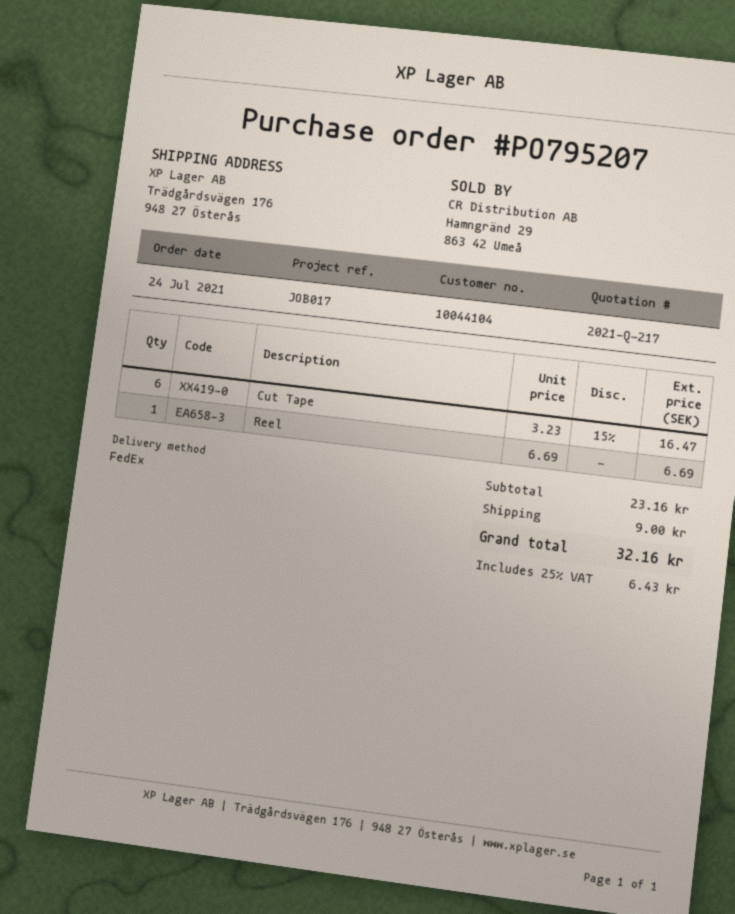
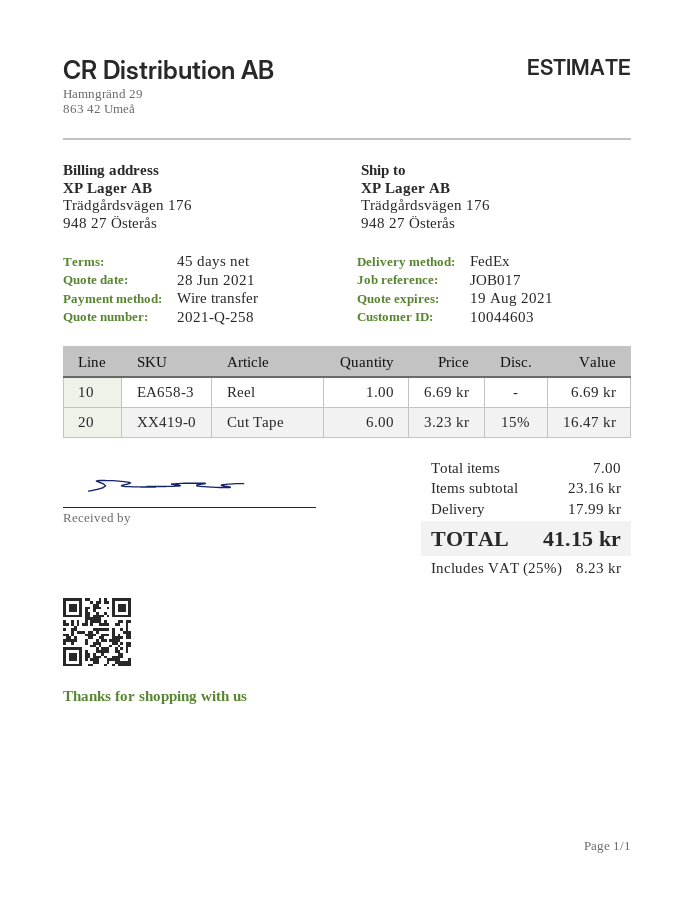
quote number: 2021-Q-217 -> 2021-Q-258
customer number: 10044104 -> 10044603
shipping: 9.00 -> 17.99
tax: 25% = 6.43 -> 25% = 8.23
total: 32.16 -> 41.15

